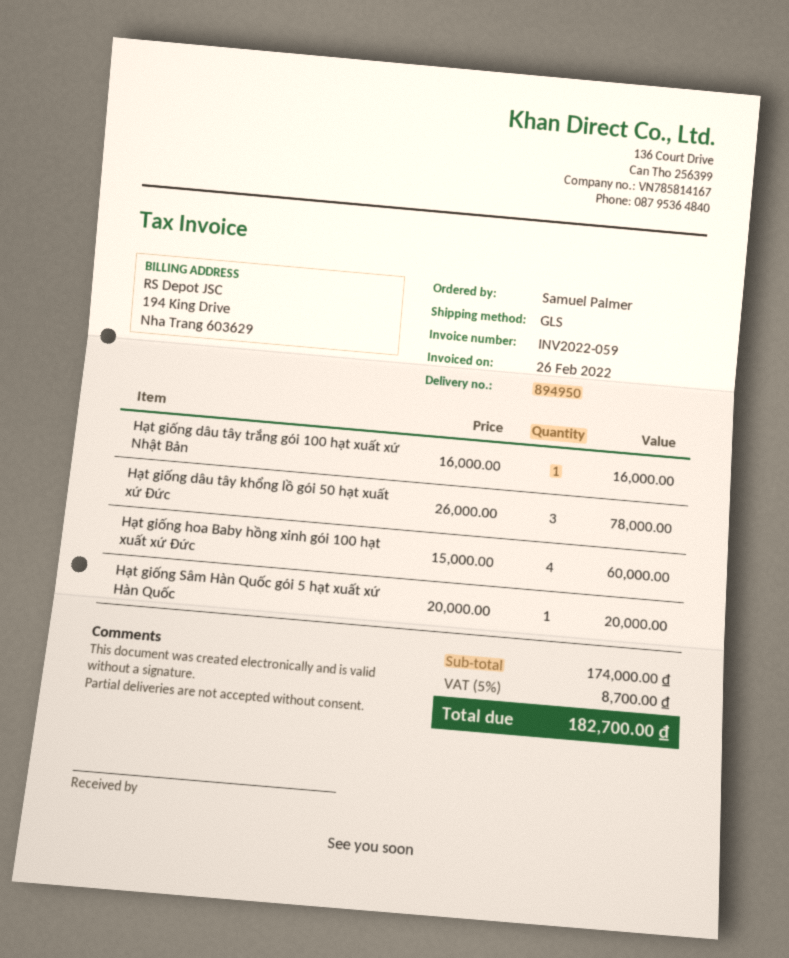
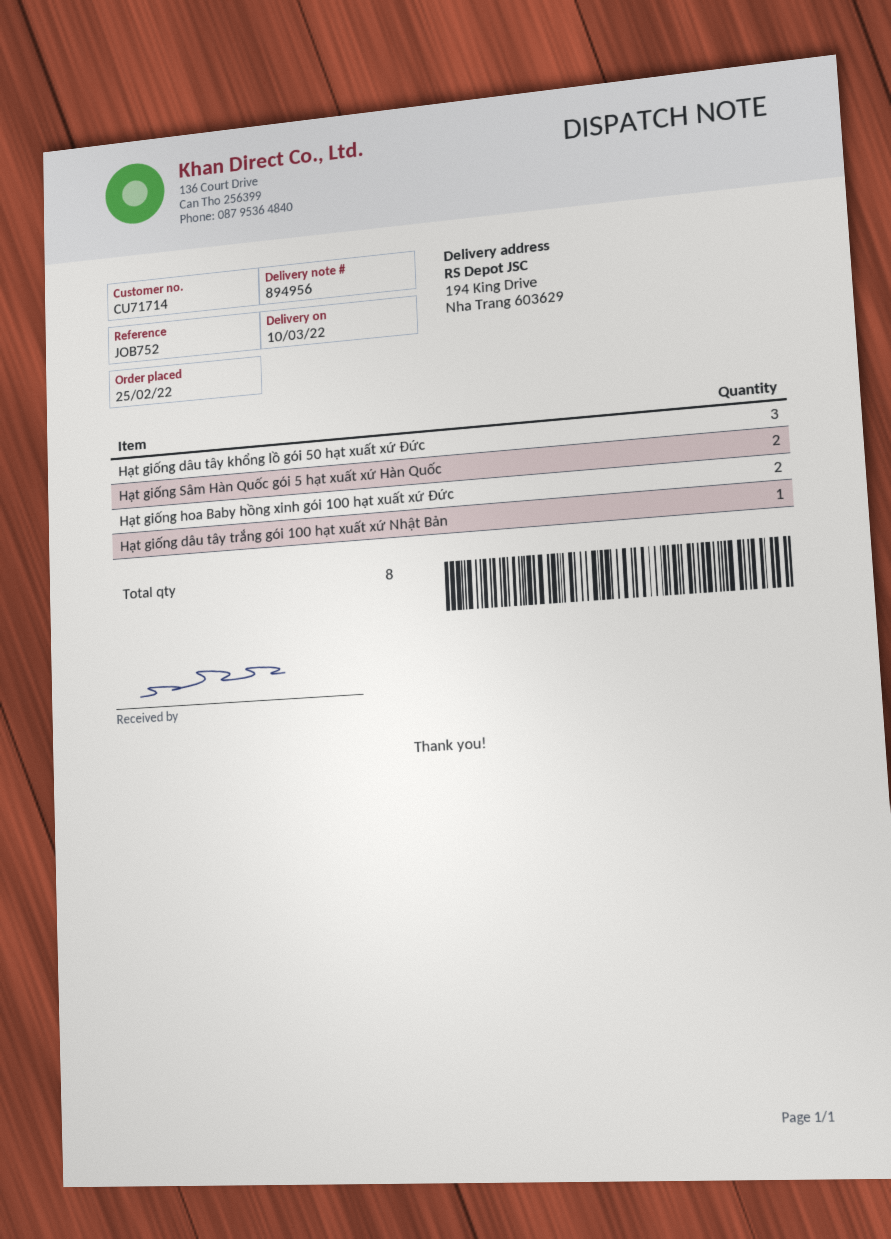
delivery note number: 894950 -> 894956
Hạt giống hoa Baby hồng xinh gói 100 hạt xuất xứ Đức: 4 -> 2
Hạt giống Sâm Hàn Quốc gói 5 hạt xuất xứ Hàn Quốc: 1 -> 2

